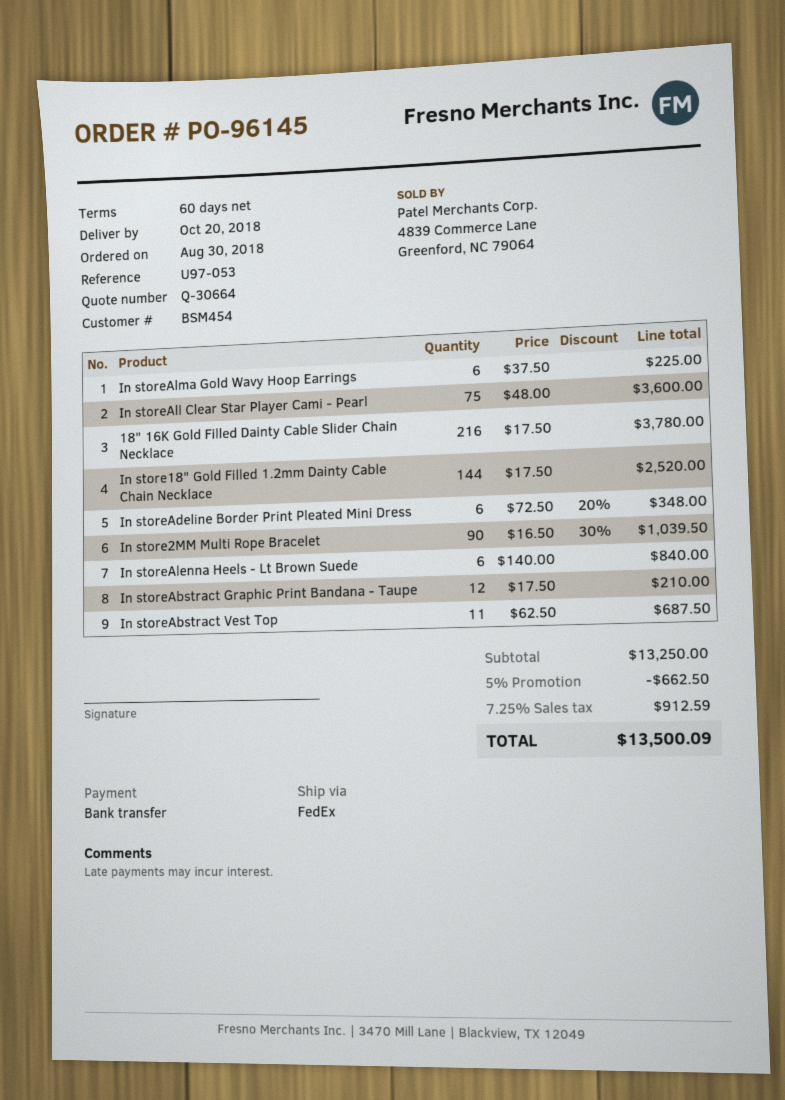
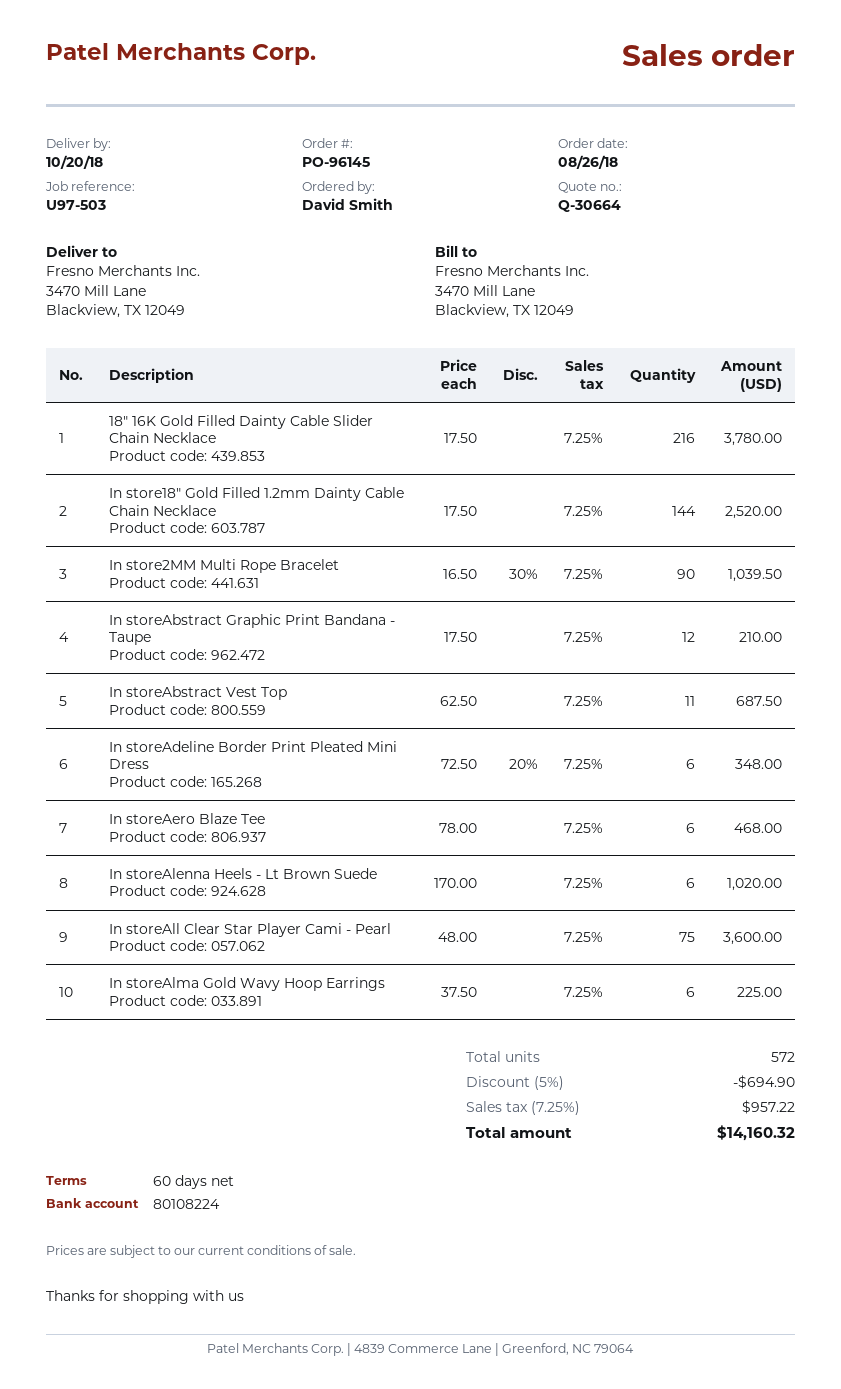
order date: 2018-08-30 -> 2018-08-26
reference: U97-053 -> U97-503
In storeAlenna Heels - Lt Brown Suede: 6 x 140.00 = 840.00 -> 6 x 170.00 = 1020.00
In storeAero Blaze Tee: none -> 6 x 78.00 = 468.00
discount: 5% = 662.50 -> 5% = 694.90
tax: 7.25% = 912.59 -> 7.25% = 957.22
total: 13500.09 -> 14160.32

